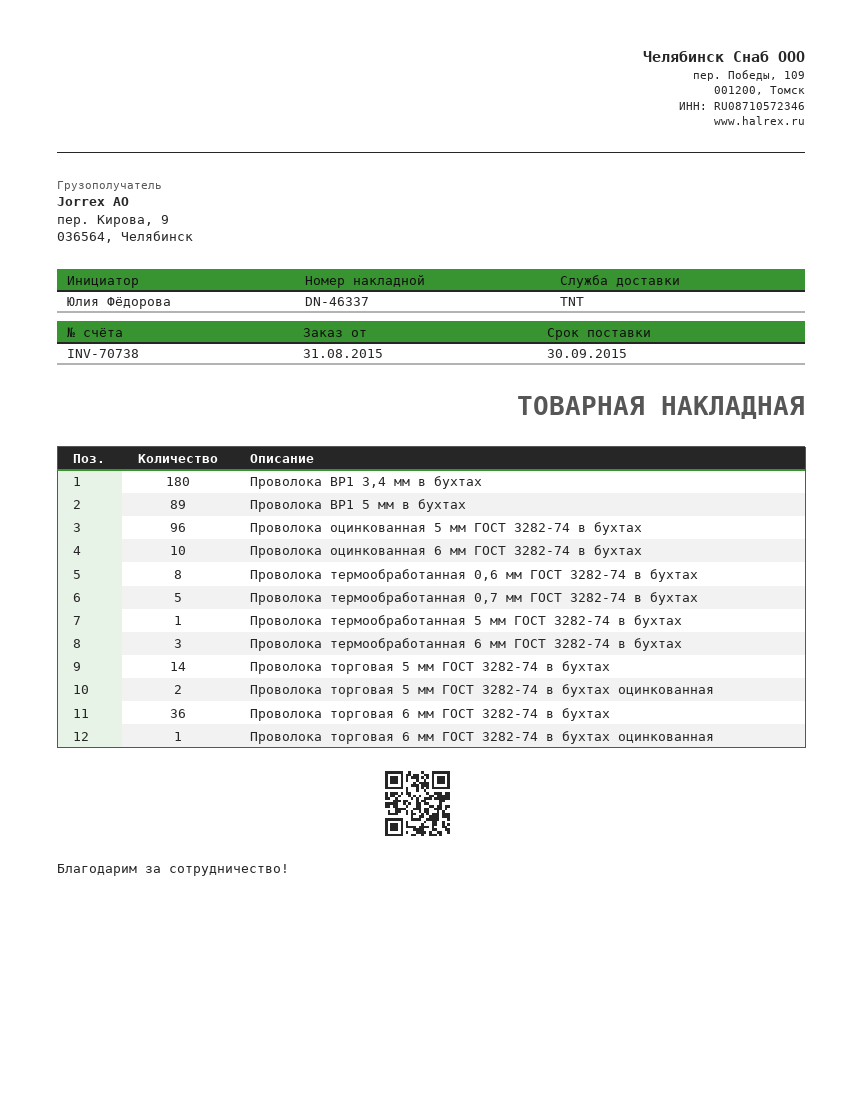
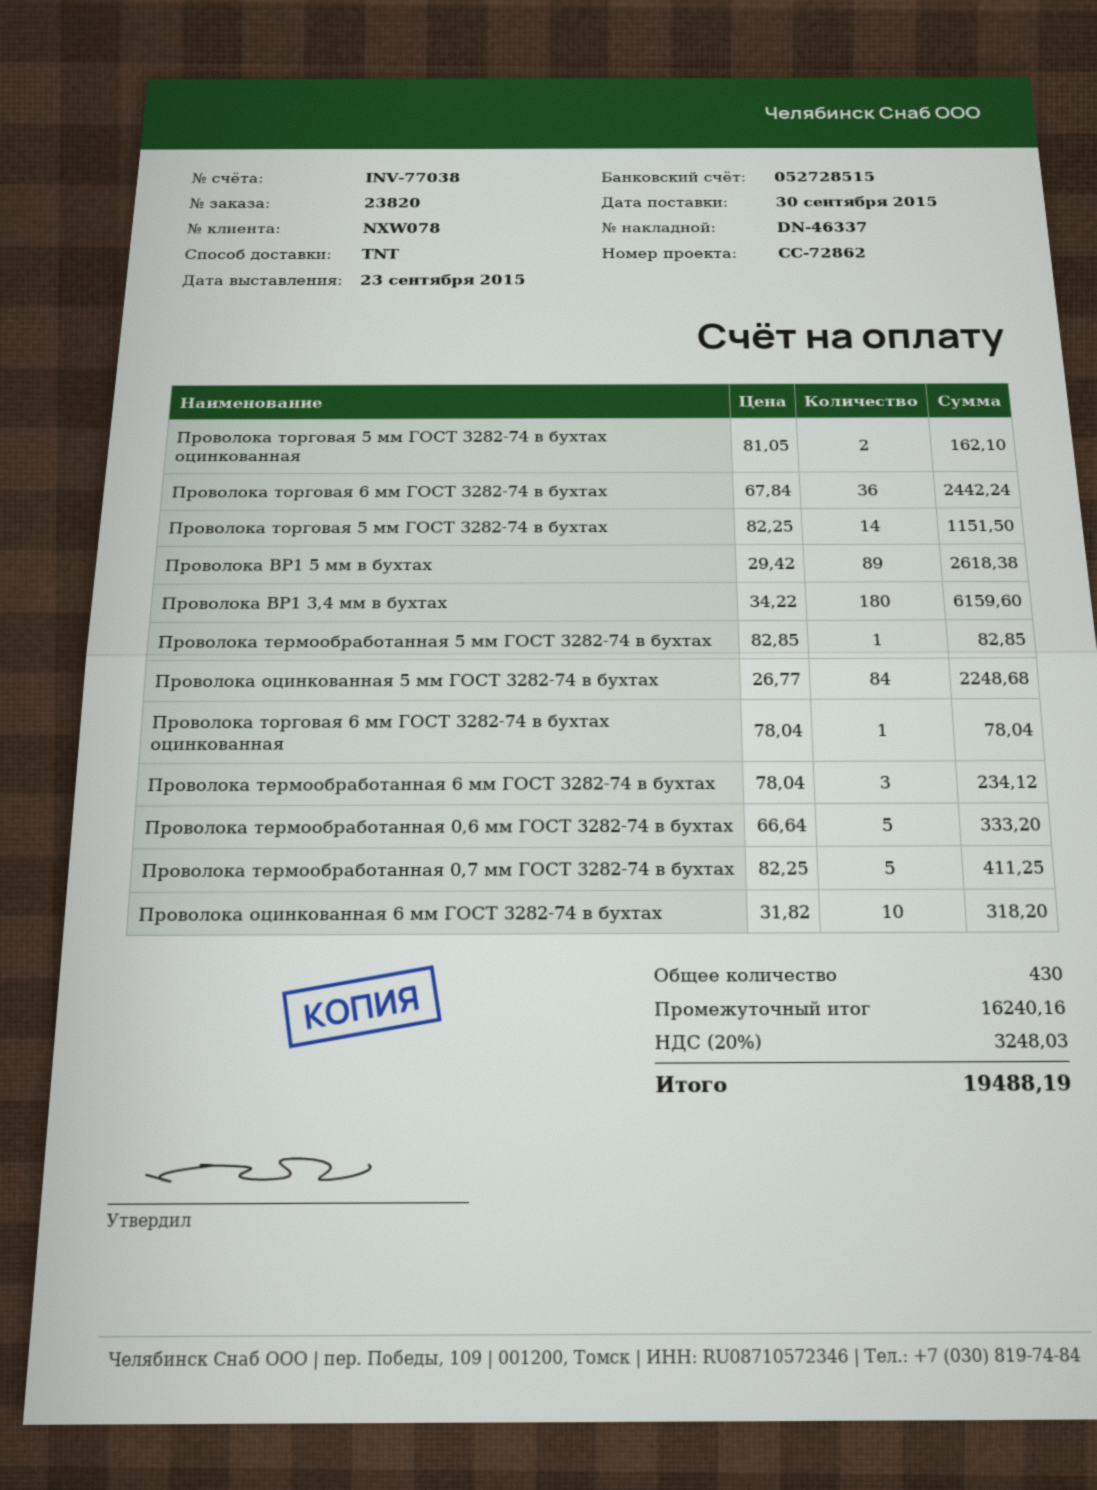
invoice number: INV-70738 -> INV-77038
Проволока оцинкованная 5 мм ГОСТ 3282-74 в бухтах: 96 -> 84
Проволока термообработанная 0,6 мм ГОСТ 3282-74 в бухтах: 8 -> 5

